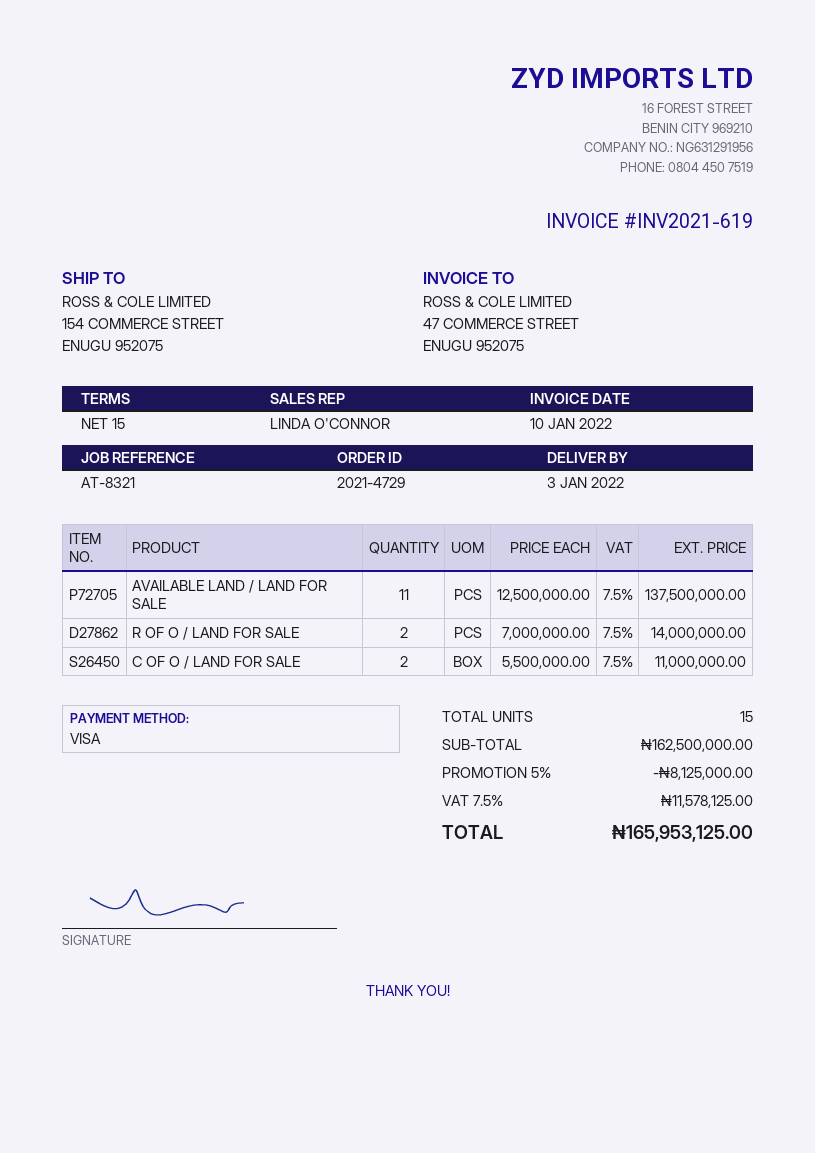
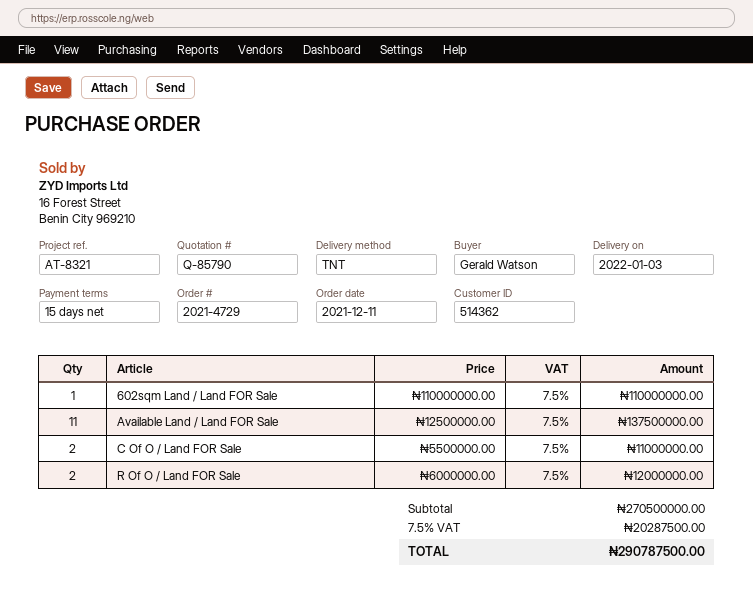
R OF O / LAND FOR SALE: 2 x 7000000.00 = 14000000.00 -> 2 x 6000000.00 = 12000000.00
602sqm Land / Land FOR Sale: none -> 1 x 110000000.00 = 110000000.00
subtotal: 162500000.00 -> 270500000.00
discount: 5% = 8125000.00 -> none
tax: 7.5% = 11578125.00 -> 7.5% = 20287500.00
total: 165953125.00 -> 290787500.00

